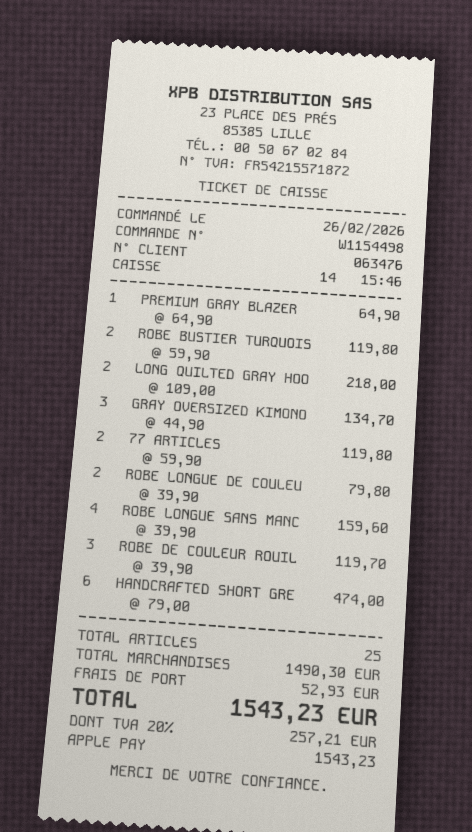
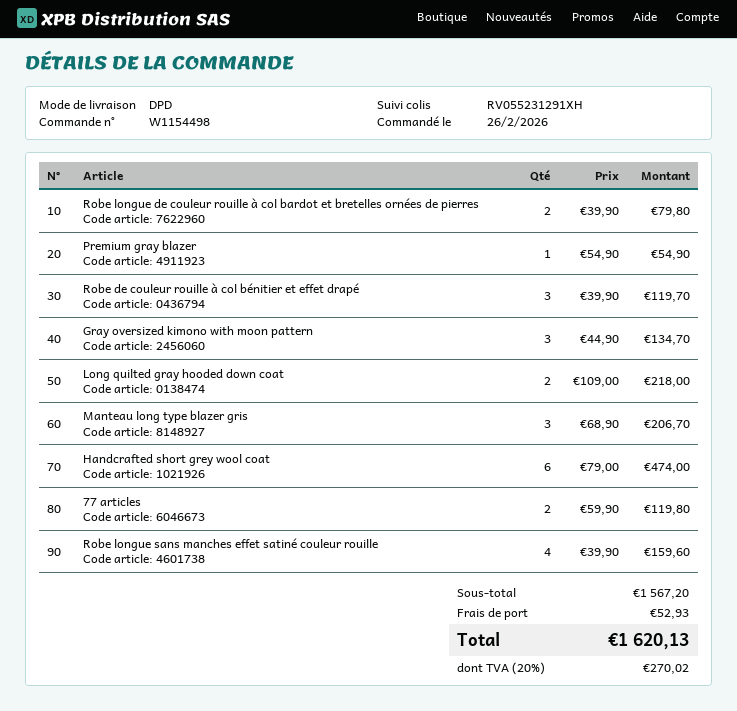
PREMIUM GRAY BLAZER: 1 x 64.90 = 64.90 -> 1 x 54.90 = 54.90
ROBE BUSTIER TURQUOIS: 2 x 59.90 = 119.80 -> none
Manteau long type blazer gris: none -> 3 x 68.90 = 206.70
subtotal: 1490.30 -> 1567.20
tax: 20% = 257.21 -> 20% = 270.02
total: 1543.23 -> 1620.13

